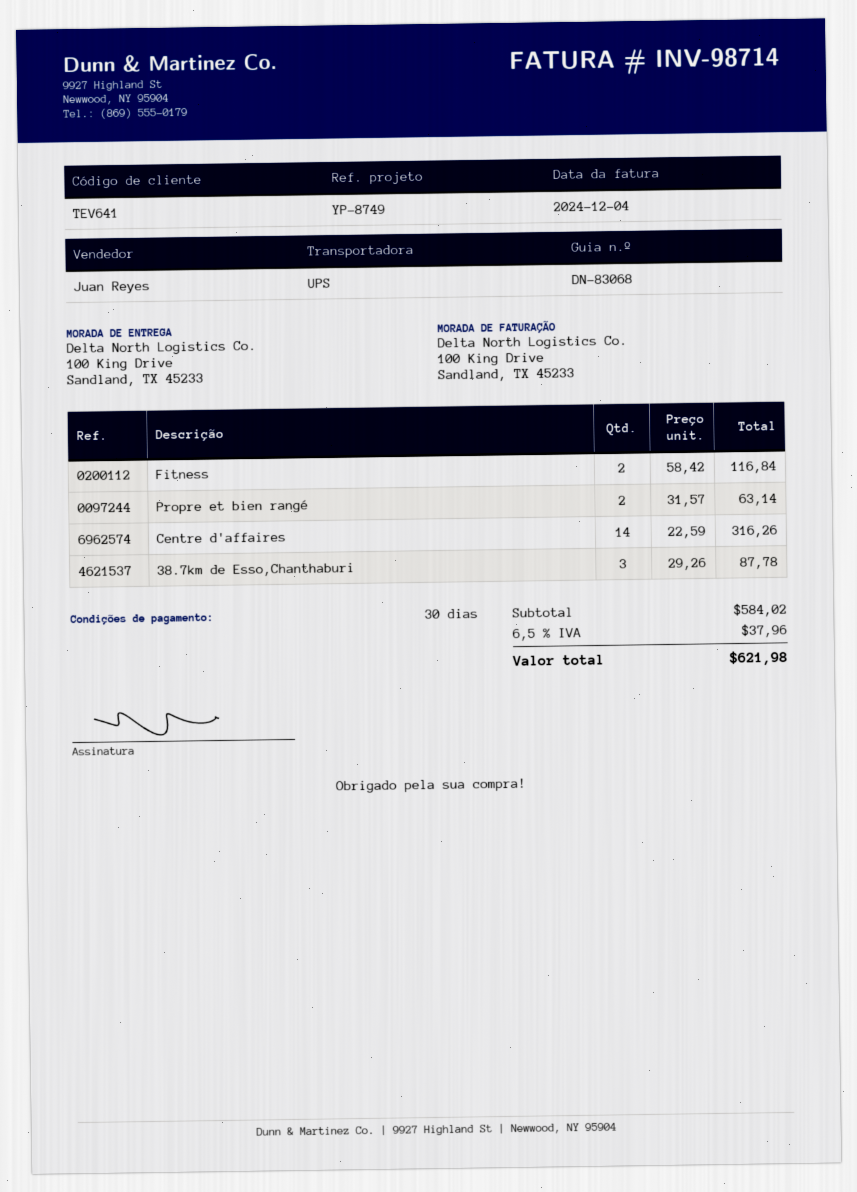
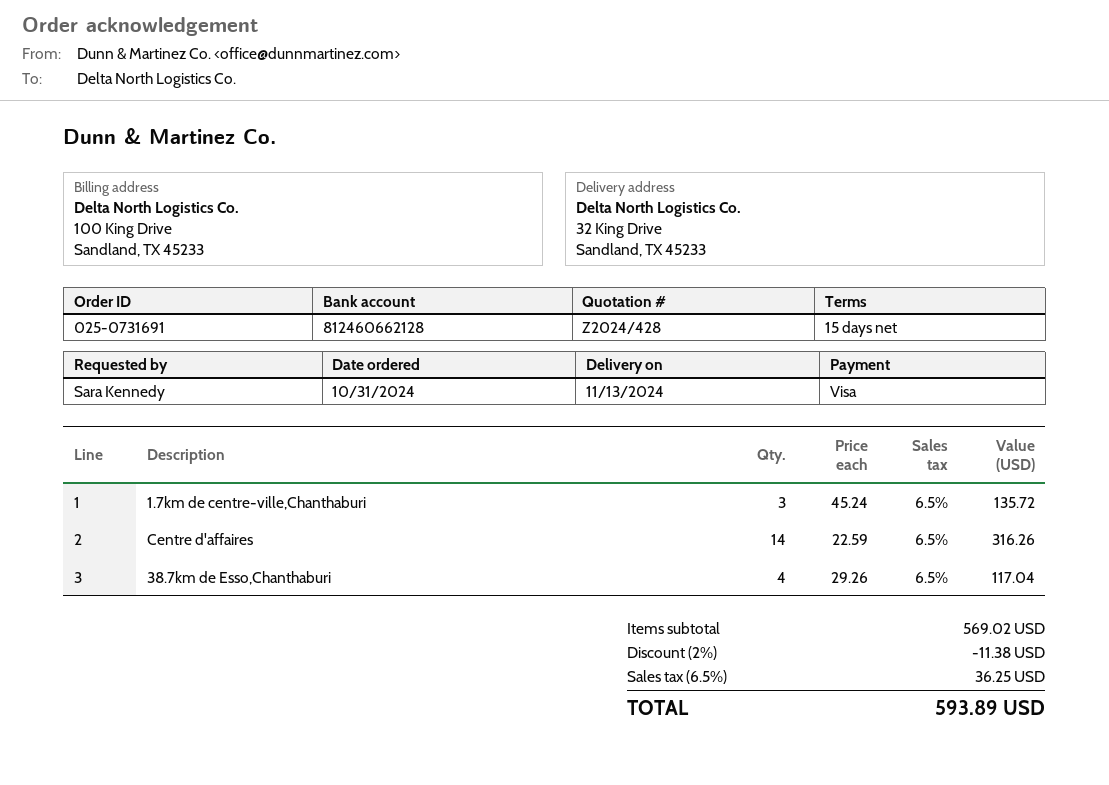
payment terms: 30 days -> 15 days
ship to: 100 King Drive, Sandland, TX 45233 -> 32 King Drive, Sandland, TX 45233
Fitness: 2 x 58.42 = 116.84 -> none
Propre et bien rangé: 2 x 31.57 = 63.14 -> none
38.7km de Esso,Chanthaburi: 3 x 29.26 = 87.78 -> 4 x 29.26 = 117.04
1.7km de centre-ville,Chanthaburi: none -> 3 x 45.24 = 135.72
subtotal: 584.02 -> 569.02
discount: none -> 2% = 11.38
tax: 6.5% = 37.96 -> 6.5% = 36.25
total: 621.98 -> 593.89

